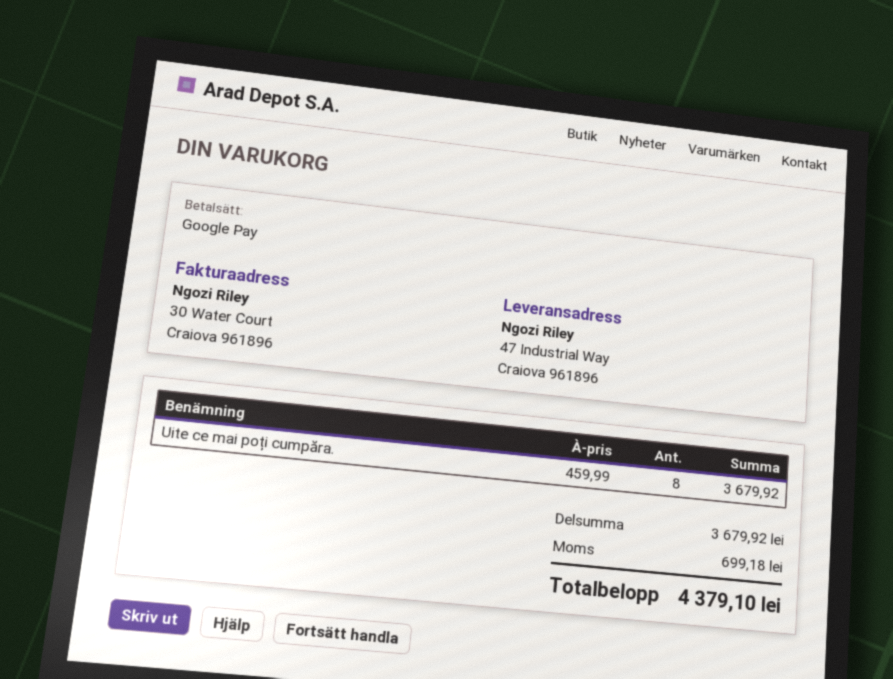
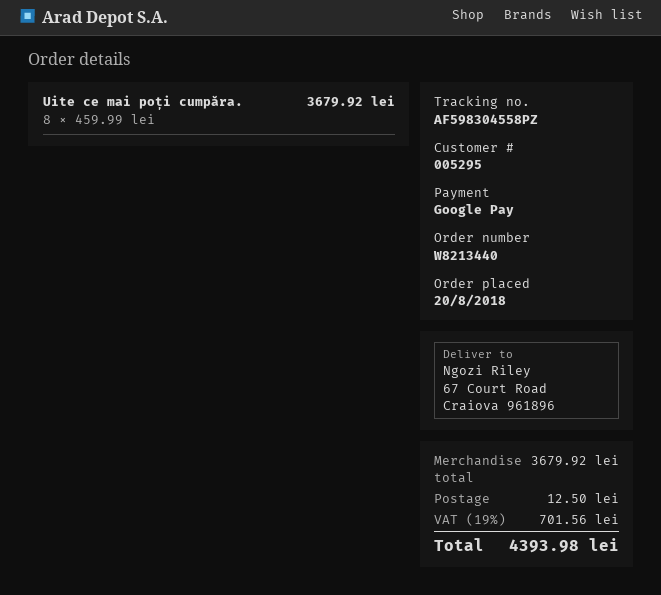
ship to: 47 Industrial Way, Craiova 961896 -> 67 Court Road, Craiova 961896
shipping: none -> 12.50
tax: 699.18 -> 701.56
total: 4379.10 -> 4393.98

